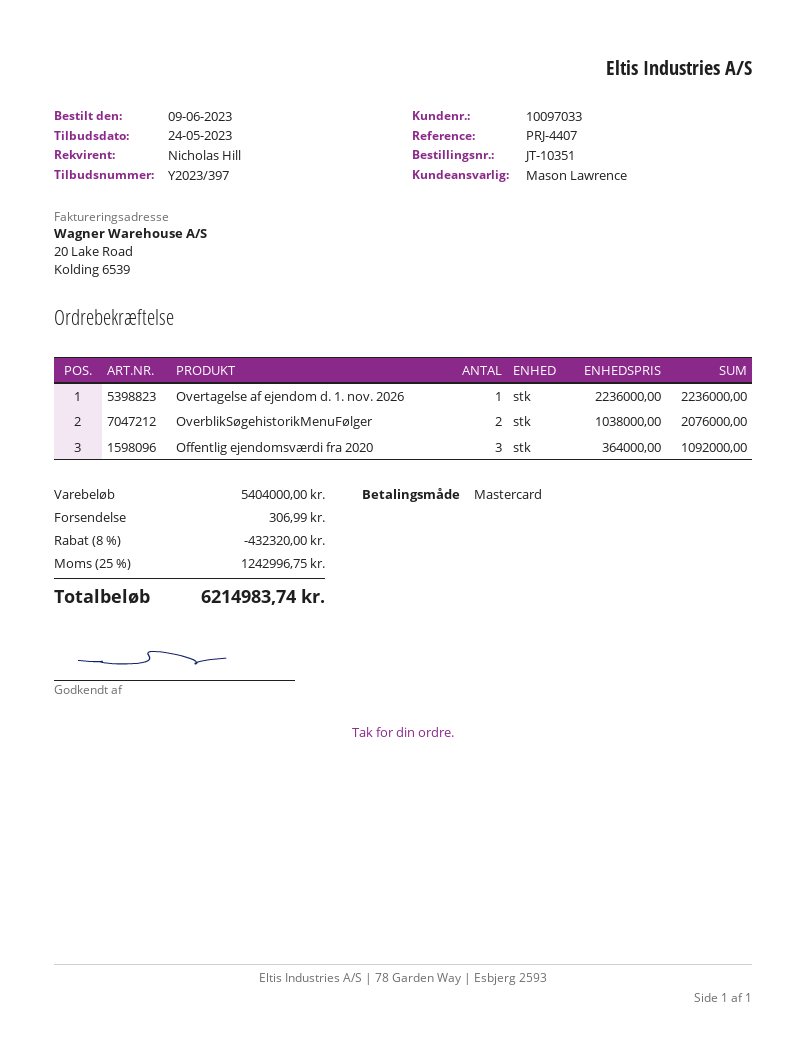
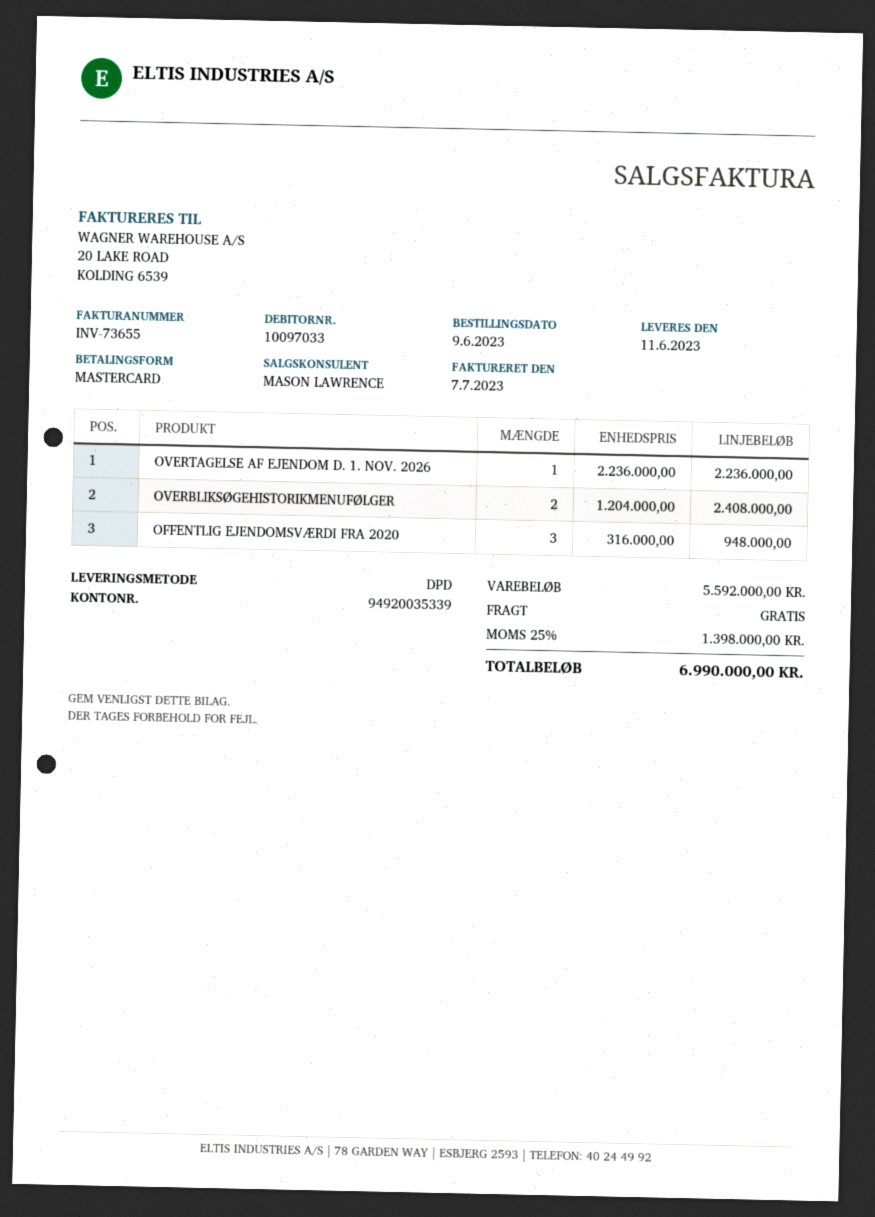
OverblikSøgehistorikMenuFølger: 2 x 1038000.00 = 2076000.00 -> 2 x 1204000.00 = 2408000.00
Offentlig ejendomsværdi fra 2020: 3 x 364000.00 = 1092000.00 -> 3 x 316000.00 = 948000.00
subtotal: 5404000.00 -> 5592000.00
discount: 8% = 432320.00 -> none
shipping: 306.99 -> 0.00
tax: 25% = 1242996.75 -> 25% = 1398000.00
total: 6214983.74 -> 6990000.00

